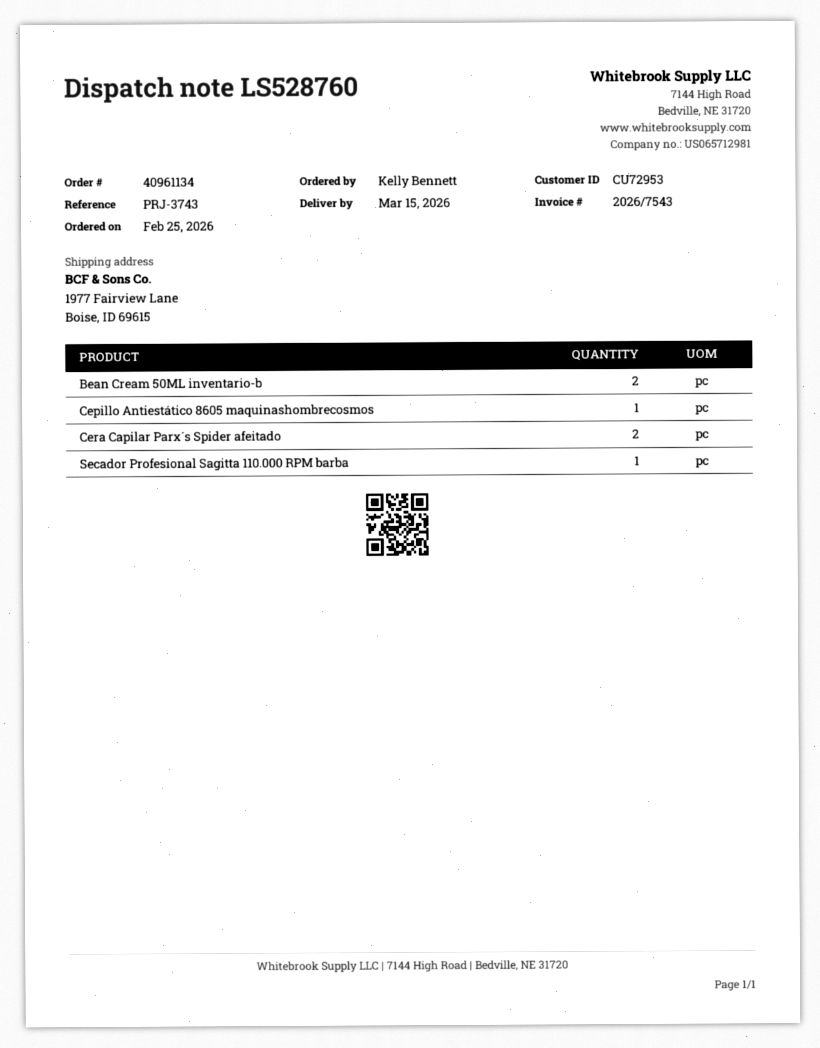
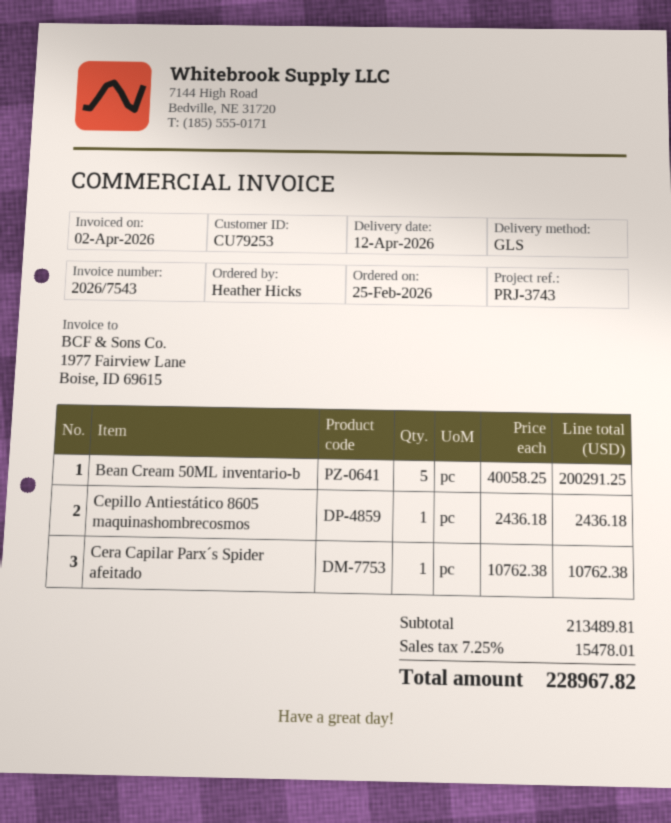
delivery date: 2026-03-15 -> 2026-04-12
customer number: CU72953 -> CU79253
ordered by: Kelly Bennett -> Heather Hicks
Bean Cream 50ML inventario-b: 2 -> 5
Cera Capilar Parx´s Spider afeitado: 2 -> 1
Secador Profesional Sagitta 110.000 RPM barba: 1 -> none

